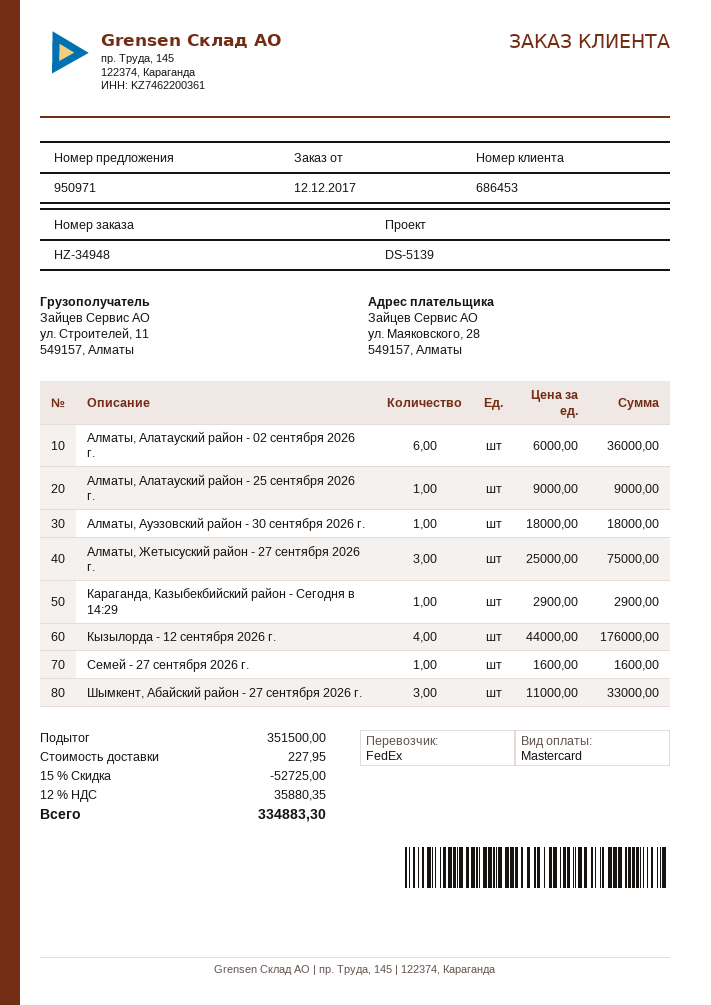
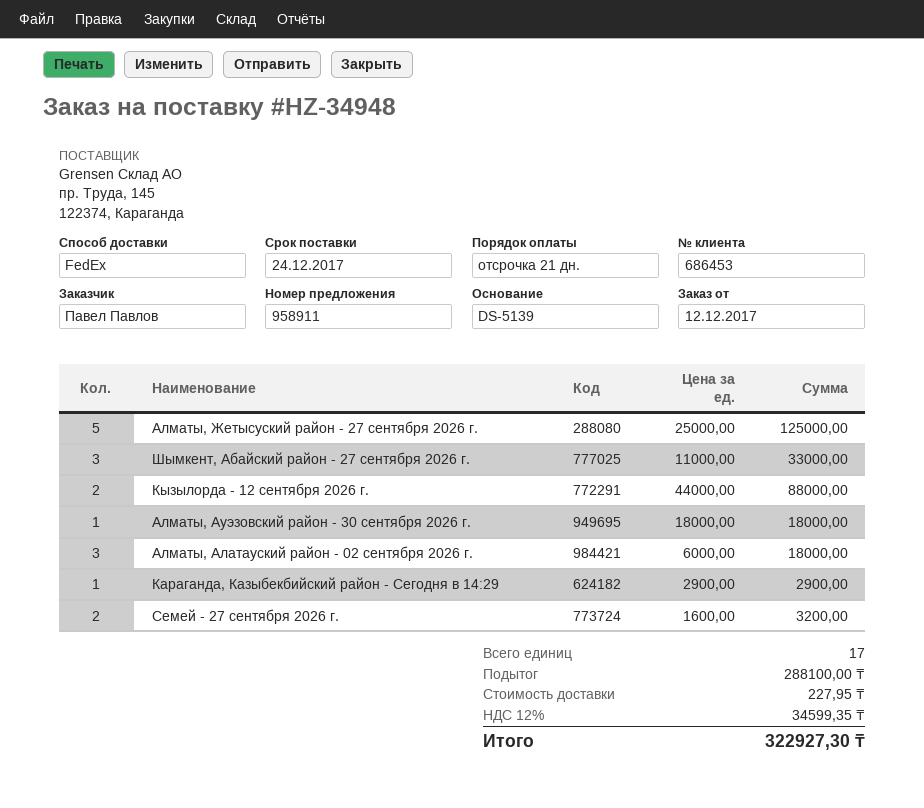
quote number: 950971 -> 958911
Алматы, Алатауский район - 02 сентября 2026 г.: 6 x 6000.00 = 36000.00 -> 3 x 6000.00 = 18000.00
Алматы, Алатауский район - 25 сентября 2026 г.: 1 x 9000.00 = 9000.00 -> none
Алматы, Жетысуский район - 27 сентября 2026 г.: 3 x 25000.00 = 75000.00 -> 5 x 25000.00 = 125000.00
Кызылорда - 12 сентября 2026 г.: 4 x 44000.00 = 176000.00 -> 2 x 44000.00 = 88000.00
Семей - 27 сентября 2026 г.: 1 x 1600.00 = 1600.00 -> 2 x 1600.00 = 3200.00
subtotal: 351500.00 -> 288100.00
discount: 15% = 52725.00 -> none
tax: 12% = 35880.35 -> 12% = 34599.35
total: 334883.30 -> 322927.30

